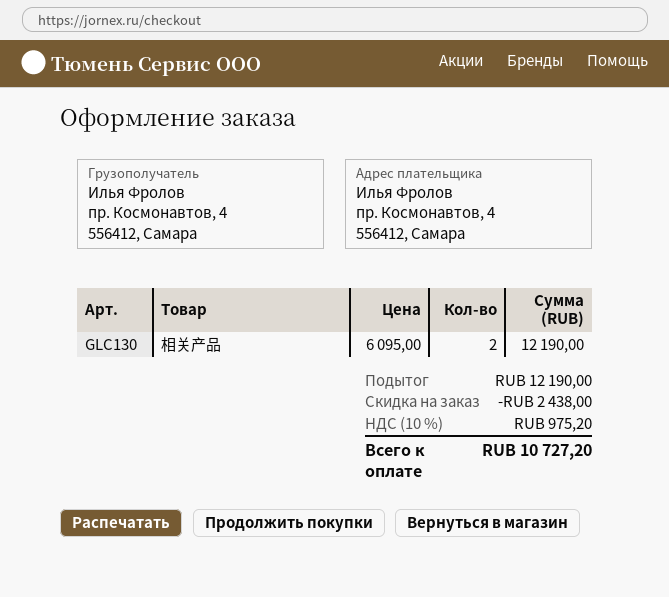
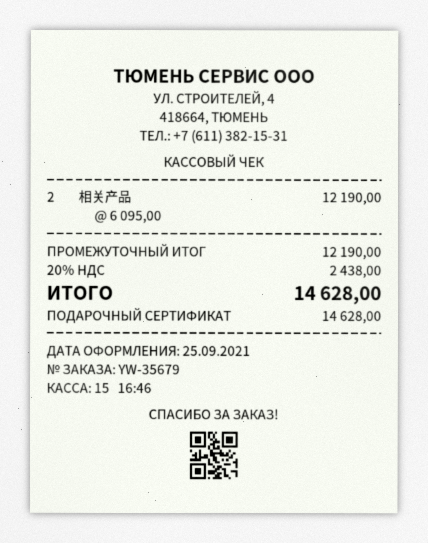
discount: 2438.00 -> none
tax: 10% = 975.20 -> 20% = 2438.00
total: 10727.20 -> 14628.00

